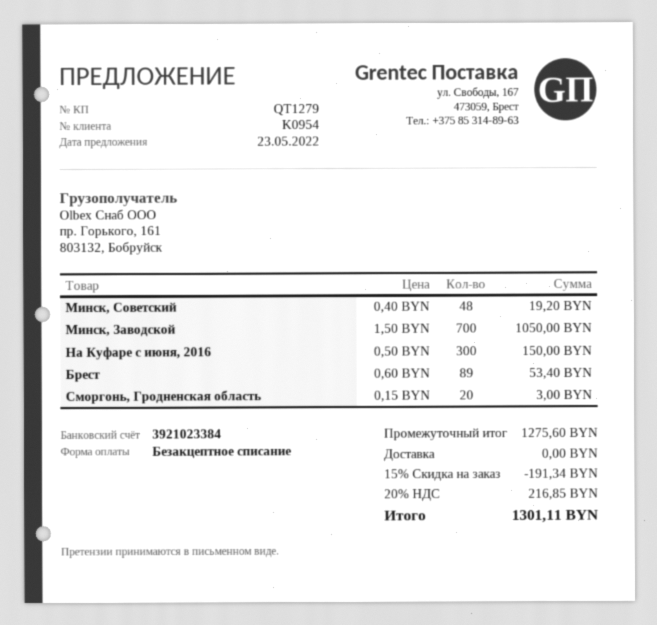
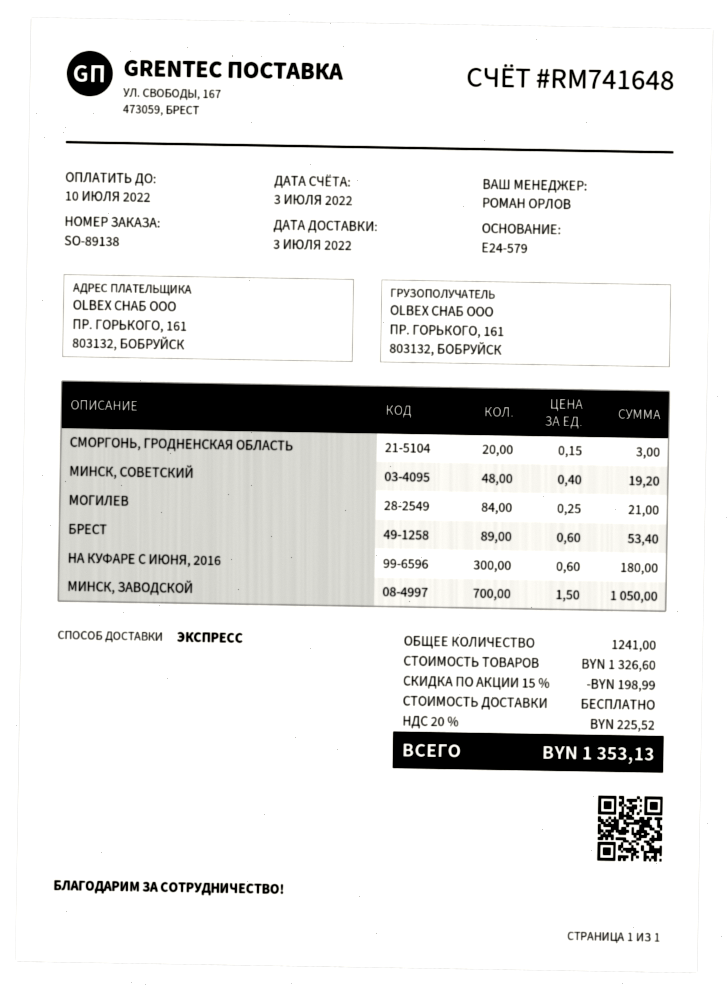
На Куфаре с июня, 2016: 300 x 0.50 = 150.00 -> 300 x 0.60 = 180.00
МОГИЛЕВ: none -> 84 x 0.25 = 21.00
subtotal: 1275.60 -> 1326.60
discount: 15% = 191.34 -> 15% = 198.99
tax: 20% = 216.85 -> 20% = 225.52
total: 1301.11 -> 1353.13

